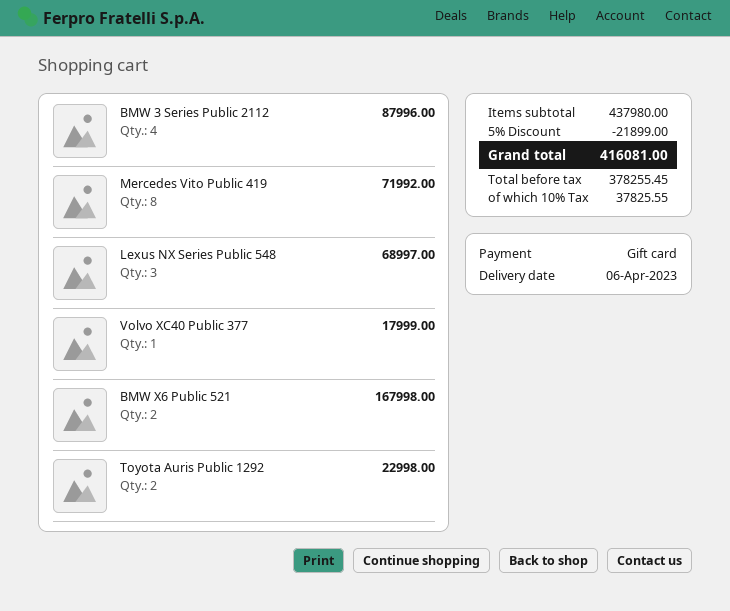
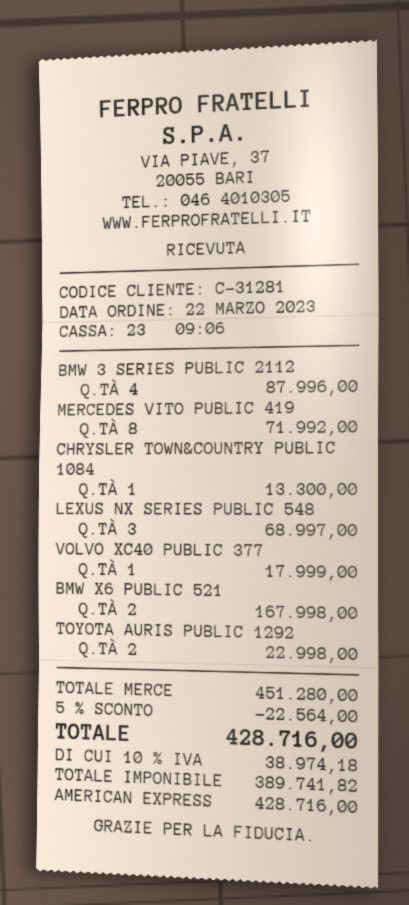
payment method: gift card -> American Express
CHRYSLER TOWN&COUNTRY PUBLIC 1084: none -> 1 for 13300.00
subtotal: 437980.00 -> 451280.00
discount: 5% = 21899.00 -> 5% = 22564.00
net: 378255.45 -> 389741.82
tax: 10% = 37825.55 -> 10% = 38974.18
total: 416081.00 -> 428716.00

